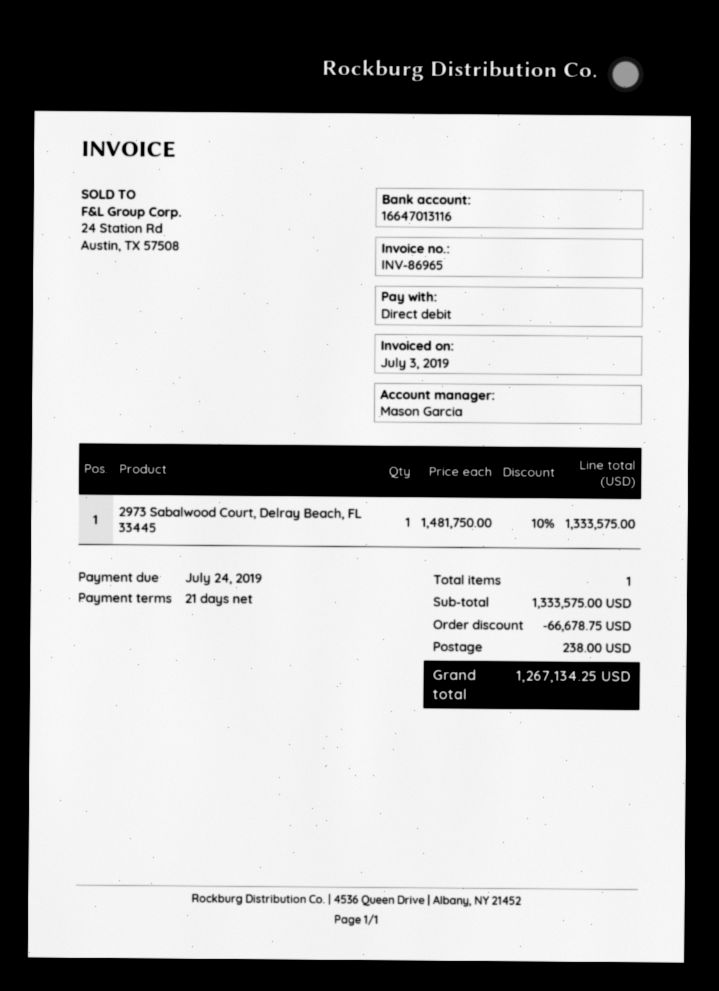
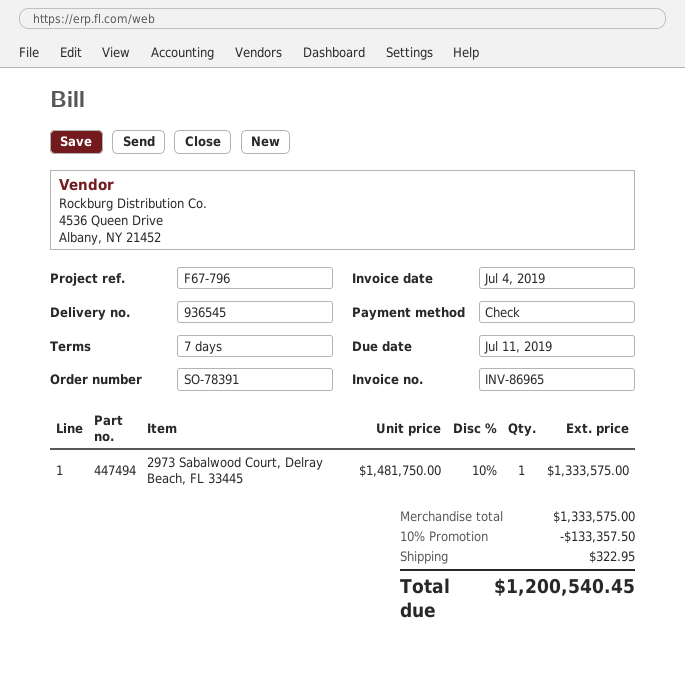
invoice date: 2019-07-03 -> 2019-07-04
payment terms: 21 days -> 7 days
due date: 2019-07-24 -> 2019-07-11
payment method: direct debit -> cheque
discount: 66678.75 -> 133357.50
shipping: 238.00 -> 322.95
total: 1267134.25 -> 1200540.45

